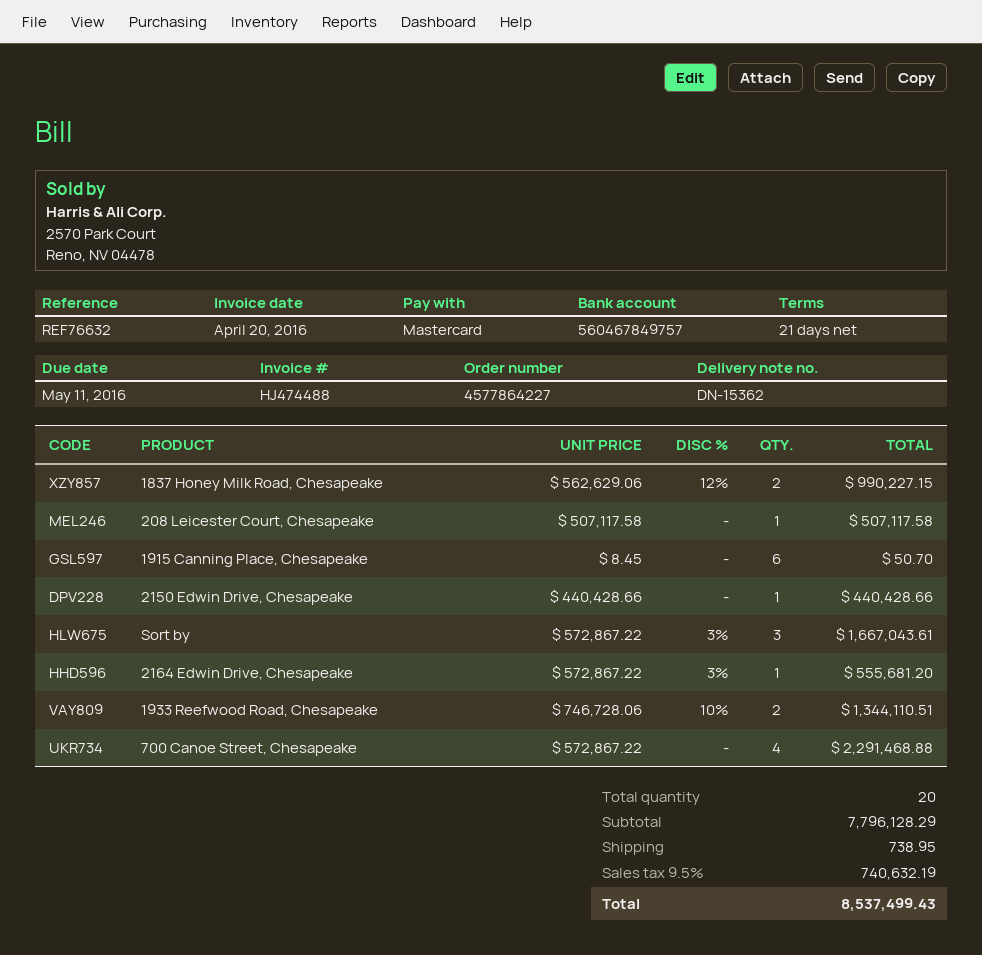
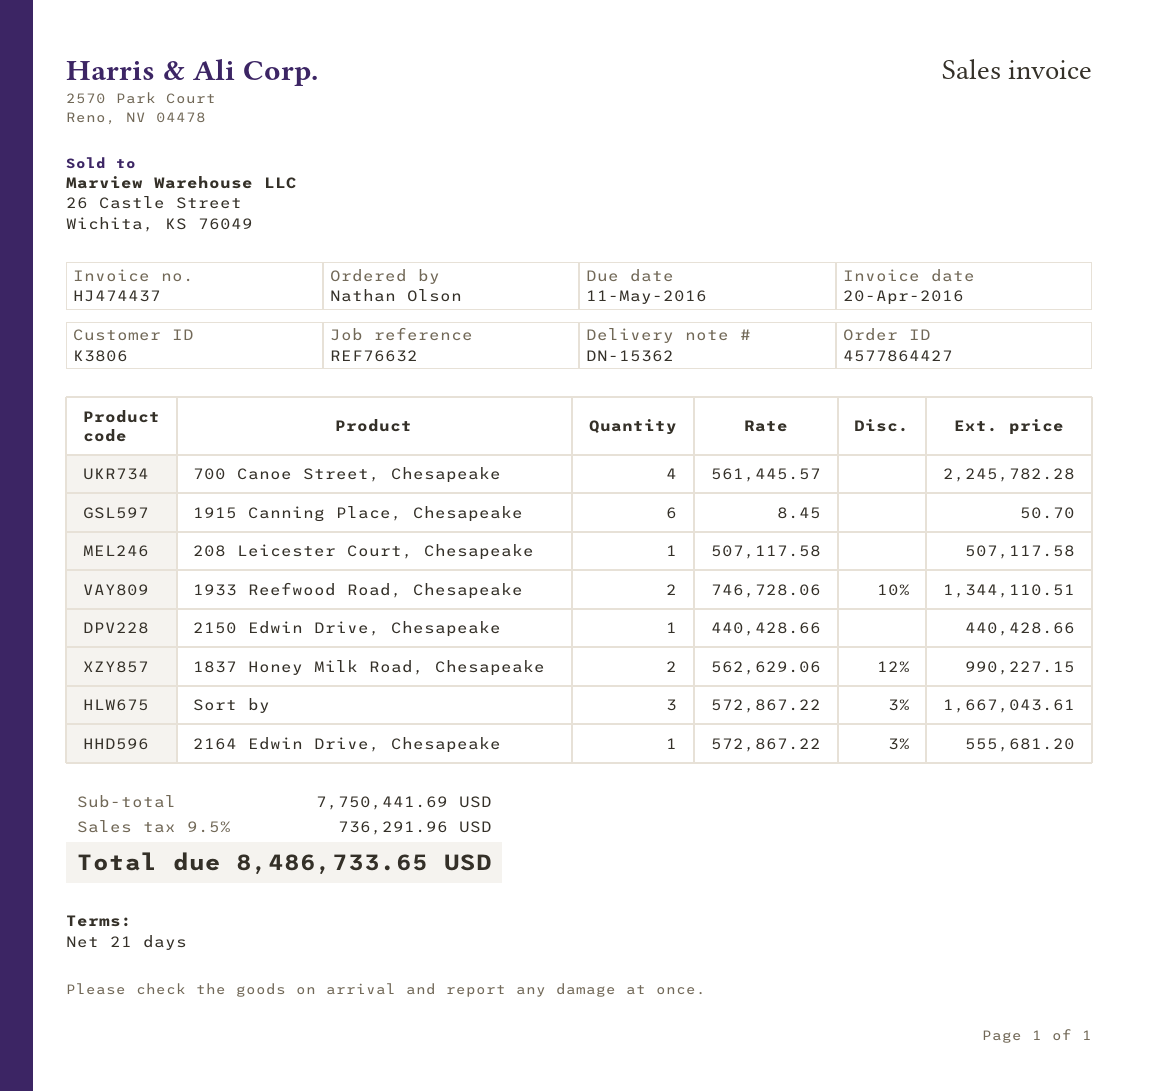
order number: 4577864227 -> 4577864427
invoice number: HJ474488 -> HJ474437
700 Canoe Street, Chesapeake: 4 x 572867.22 = 2291468.88 -> 4 x 561445.57 = 2245782.28
subtotal: 7796128.29 -> 7750441.69
shipping: 738.95 -> none
tax: 9.5% = 740632.19 -> 9.5% = 736291.96
total: 8537499.43 -> 8486733.65

